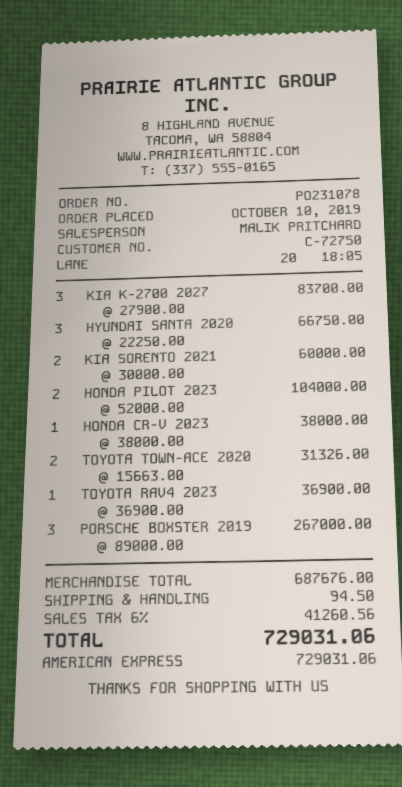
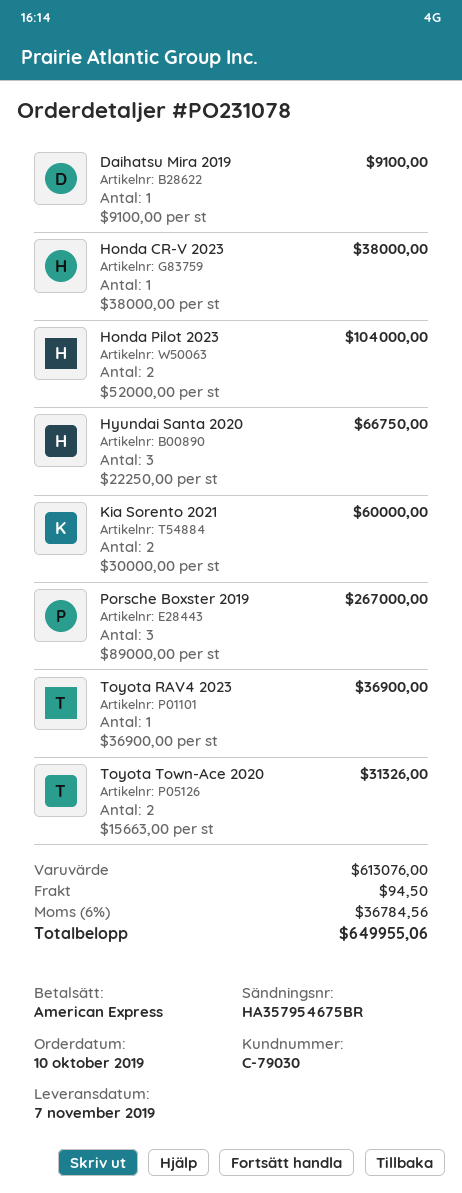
customer number: C-72750 -> C-79030
KIA K-2700 2027: 3 x 27900.00 = 83700.00 -> none
Daihatsu Mira 2019: none -> 1 x 9100.00 = 9100.00
subtotal: 687676.00 -> 613076.00
tax: 6% = 41260.56 -> 6% = 36784.56
total: 729031.06 -> 649955.06

